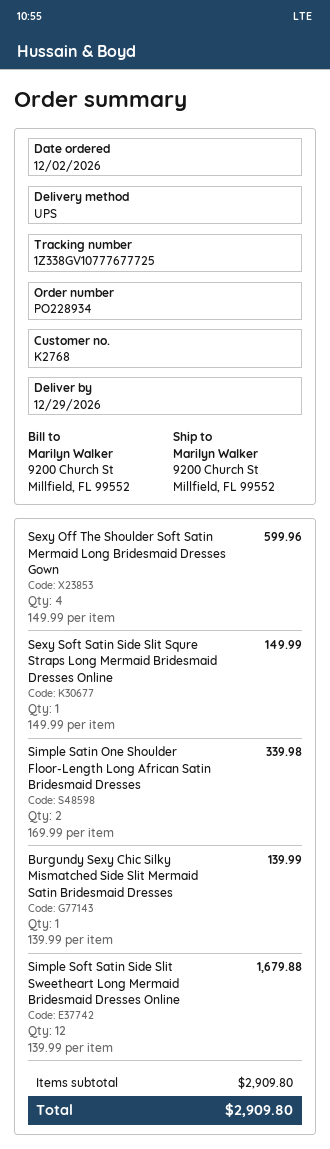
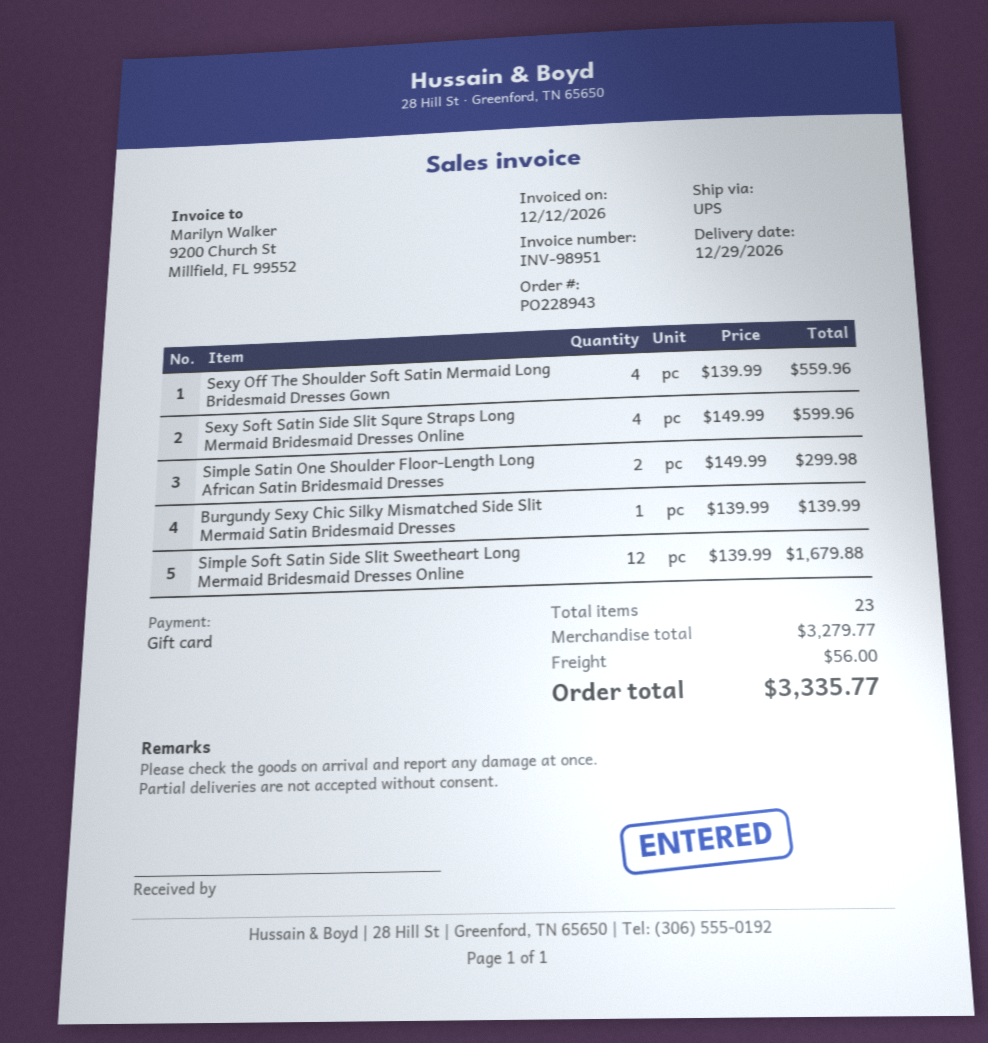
order number: PO228934 -> PO228943
Sexy Off The Shoulder Soft Satin Mermaid Long Bridesmaid Dresses Gown: 4 x 149.99 = 599.96 -> 4 x 139.99 = 559.96
Sexy Soft Satin Side Slit Squre Straps Long Mermaid Bridesmaid Dresses Online: 1 x 149.99 = 149.99 -> 4 x 149.99 = 599.96
Simple Satin One Shoulder Floor-Length Long African Satin Bridesmaid Dresses: 2 x 169.99 = 339.98 -> 2 x 149.99 = 299.98
subtotal: 2909.80 -> 3279.77
shipping: none -> 56.00
total: 2909.80 -> 3335.77

